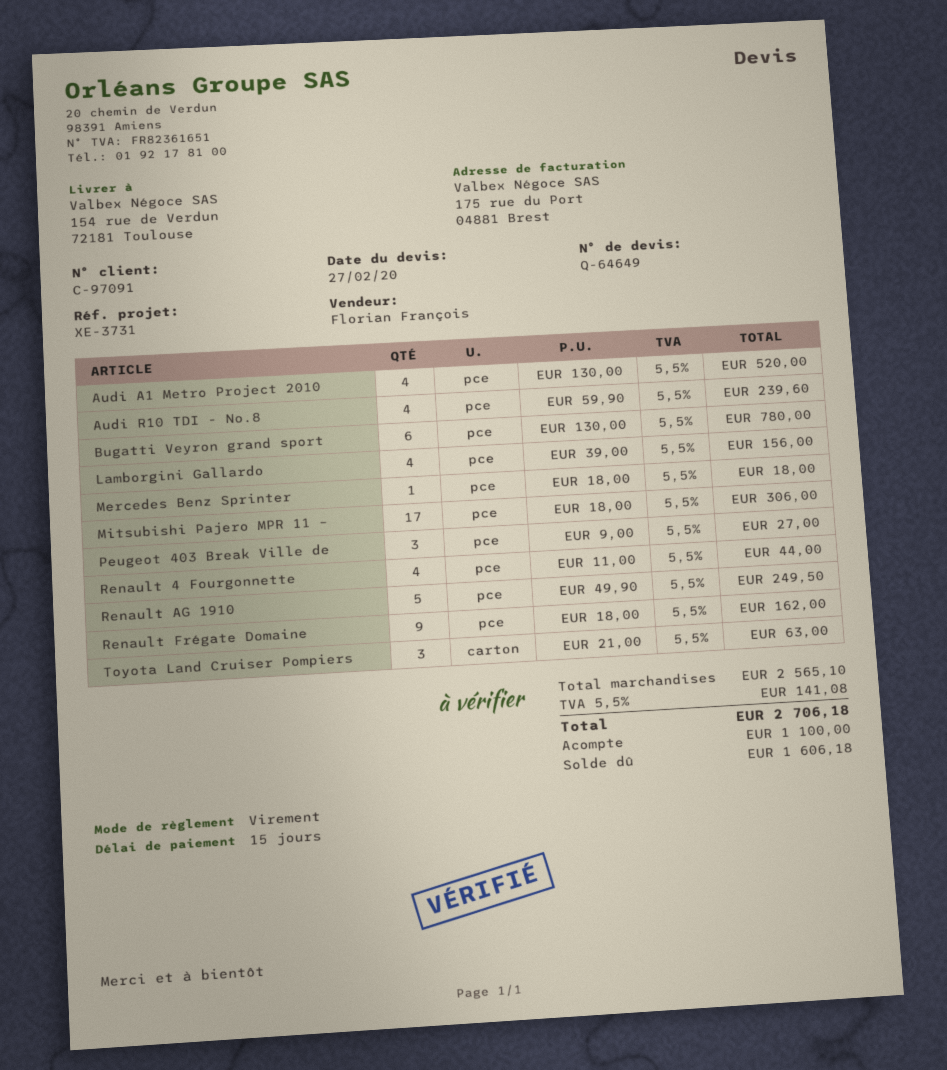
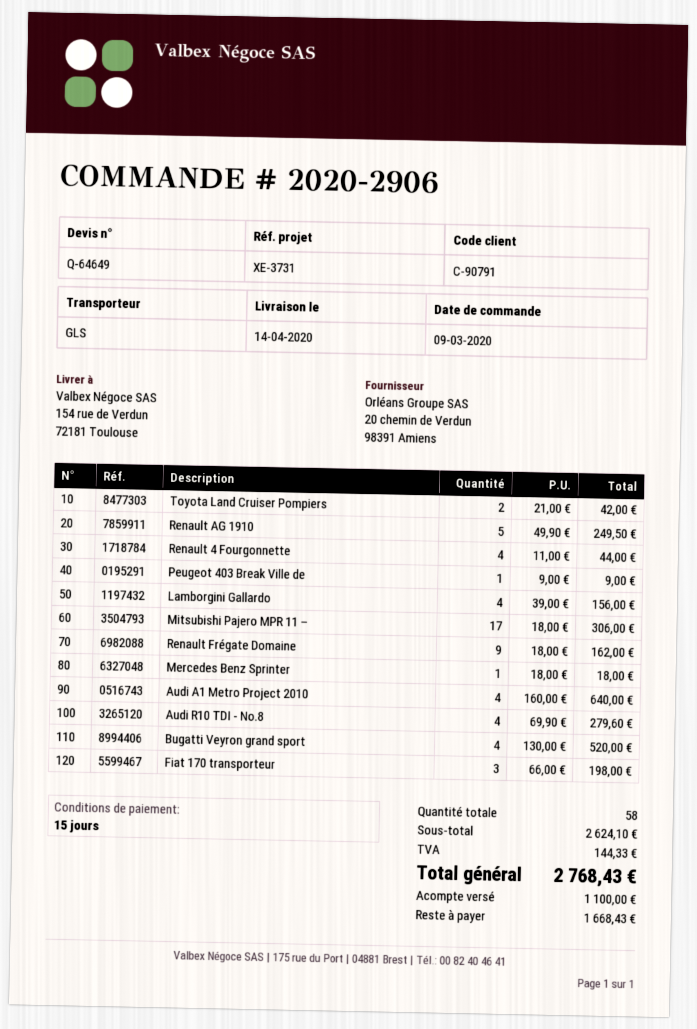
customer number: C-97091 -> C-90791
Audi A1 Metro Project 2010: 4 x 130.00 = 520.00 -> 4 x 160.00 = 640.00
Audi R10 TDI - No.8: 4 x 59.90 = 239.60 -> 4 x 69.90 = 279.60
Bugatti Veyron grand sport: 6 x 130.00 = 780.00 -> 4 x 130.00 = 520.00
Peugeot 403 Break Ville de: 3 x 9.00 = 27.00 -> 1 x 9.00 = 9.00
Toyota Land Cruiser Pompiers: 3 x 21.00 = 63.00 -> 2 x 21.00 = 42.00
Fiat 170 transporteur: none -> 3 x 66.00 = 198.00
subtotal: 2565.10 -> 2624.10
tax: 141.08 -> 144.33
total: 2706.18 -> 2768.43
balance: 1606.18 -> 1668.43

